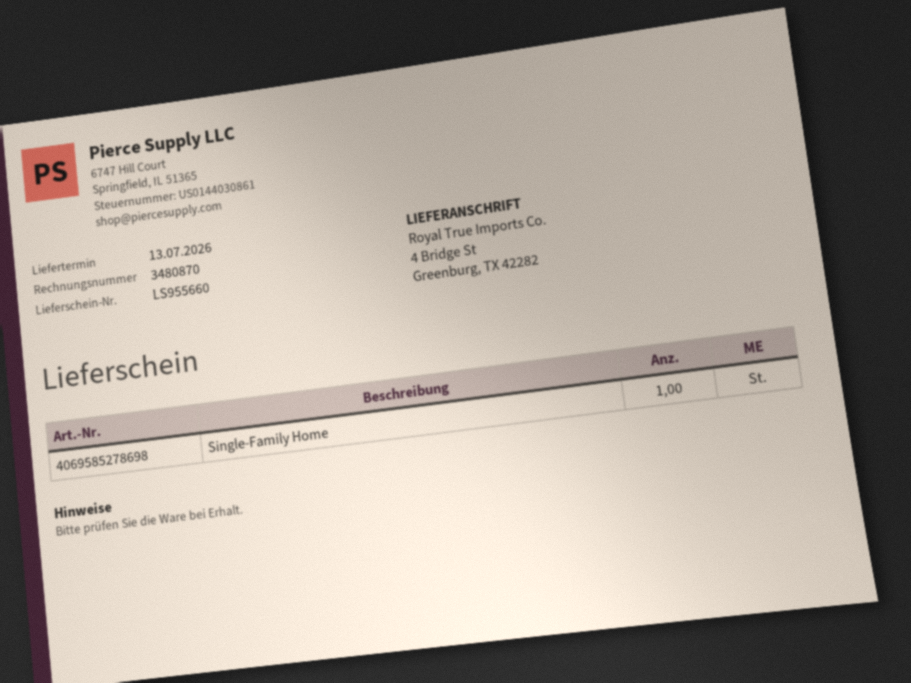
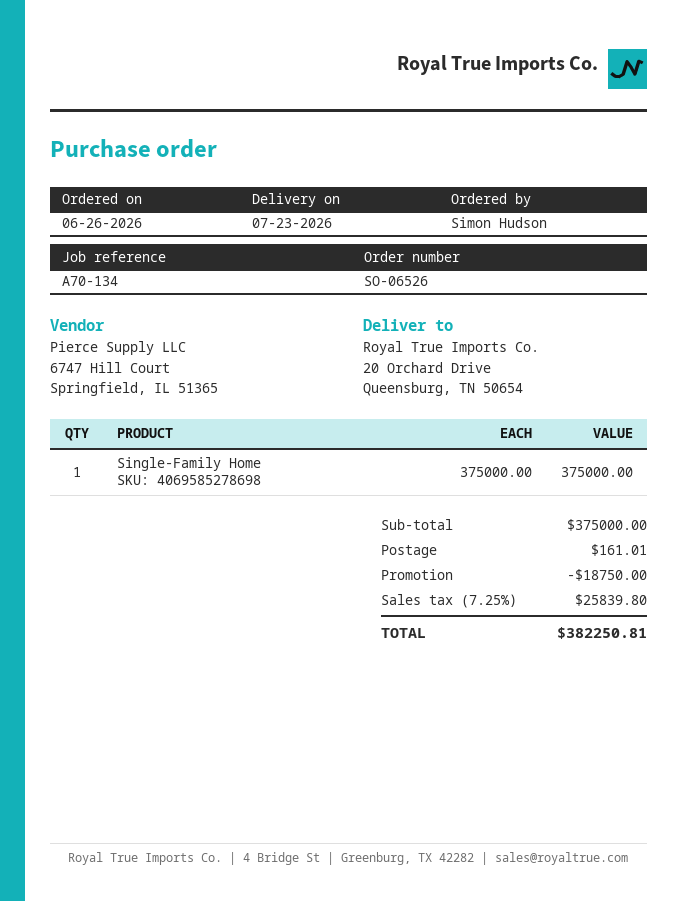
delivery date: 2026-07-13 -> 2026-07-23
ship to: 4 Bridge St, Greenburg, TX 42282 -> 20 Orchard Drive, Queensburg, TN 50654

